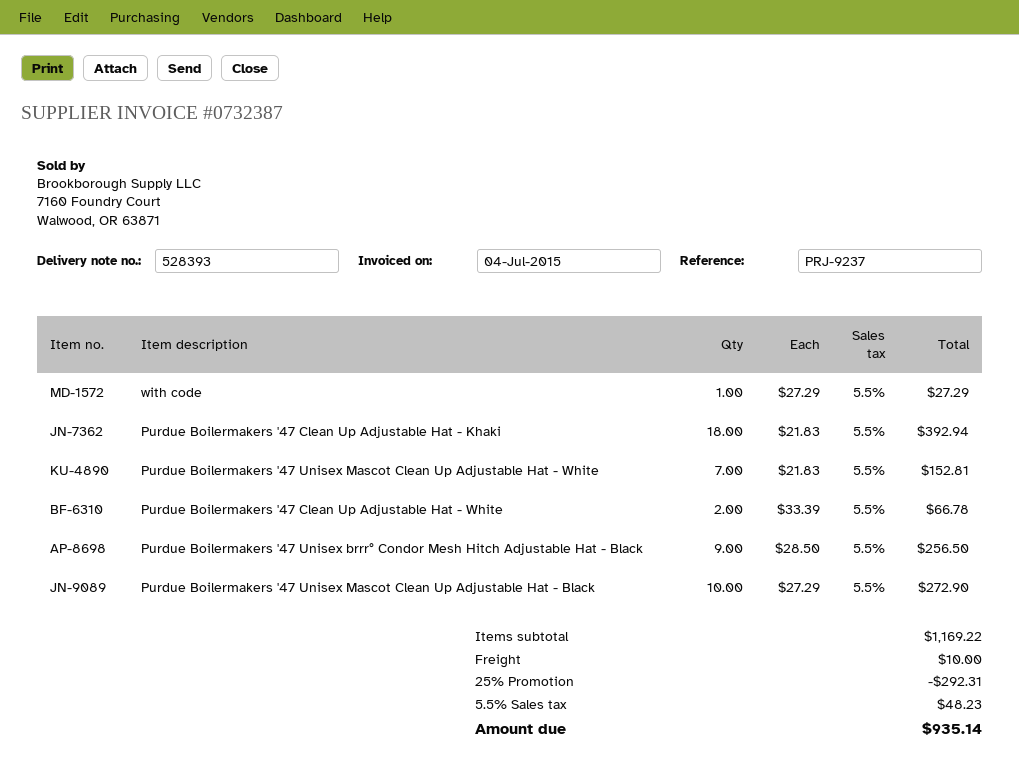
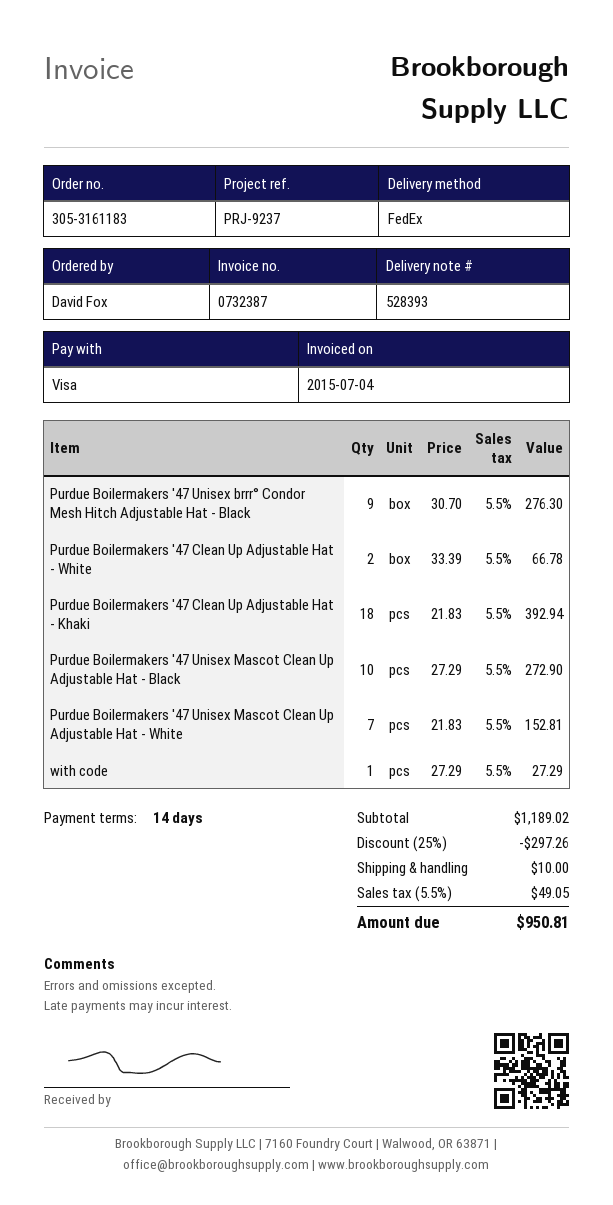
Purdue Boilermakers '47 Unisex brrr° Condor Mesh Hitch Adjustable Hat - Black: 9 x 28.50 = 256.50 -> 9 x 30.70 = 276.30
subtotal: 1169.22 -> 1189.02
discount: 25% = 292.31 -> 25% = 297.26
tax: 5.5% = 48.23 -> 5.5% = 49.05
total: 935.14 -> 950.81

